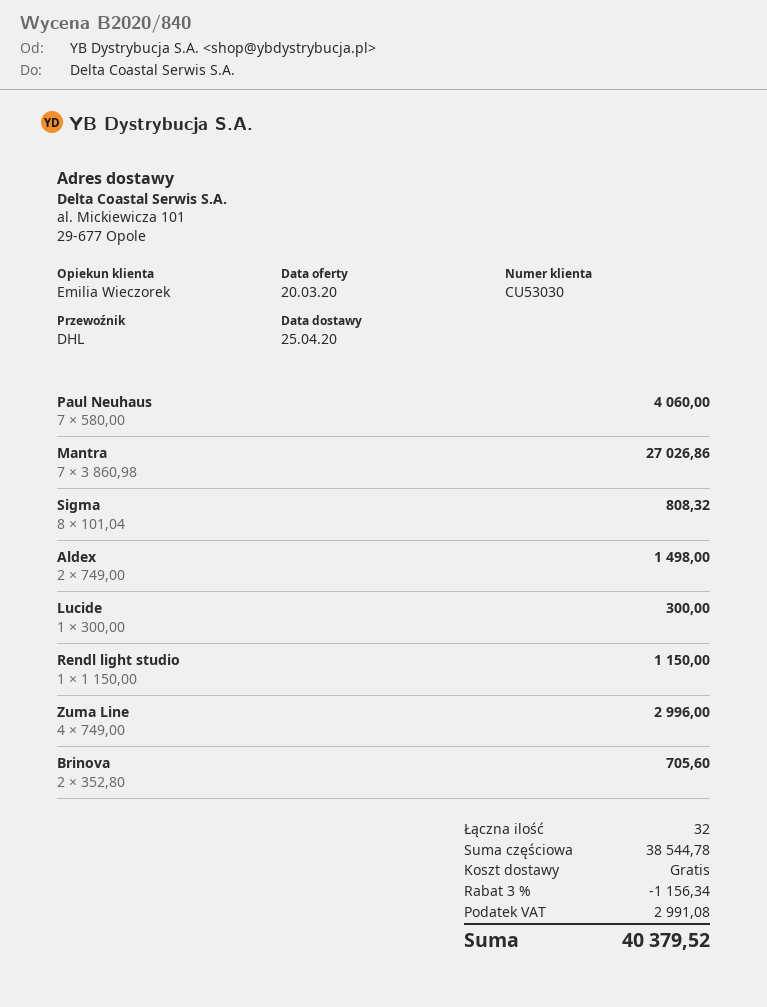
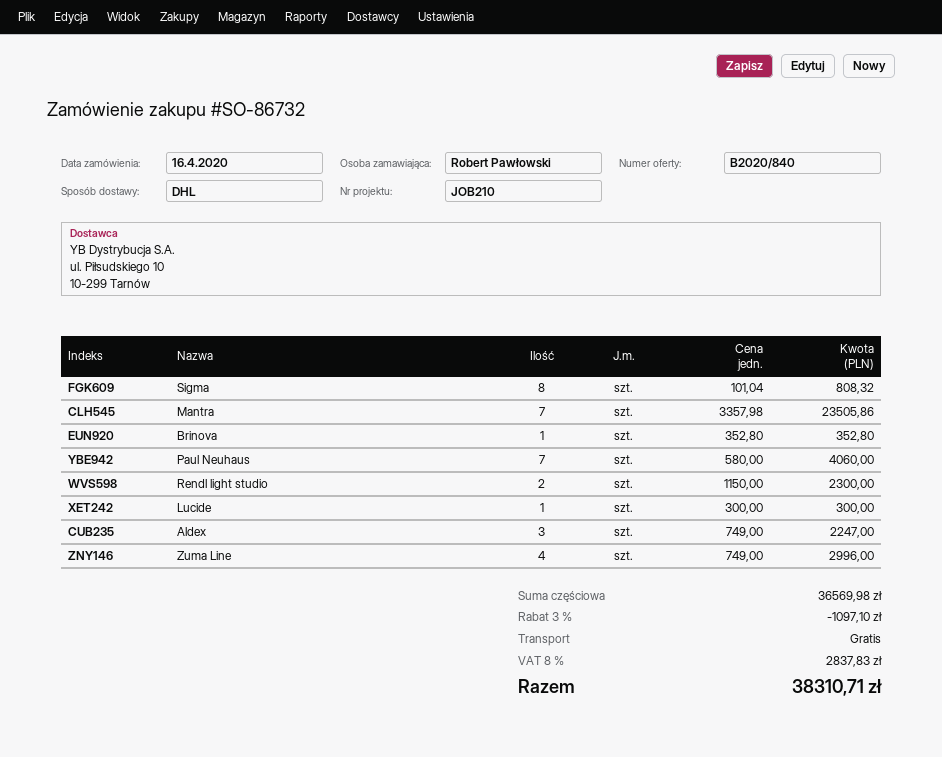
Mantra: 7 x 3860.98 = 27026.86 -> 7 x 3357.98 = 23505.86
Aldex: 2 x 749.00 = 1498.00 -> 3 x 749.00 = 2247.00
Rendl light studio: 1 x 1150.00 = 1150.00 -> 2 x 1150.00 = 2300.00
Brinova: 2 x 352.80 = 705.60 -> 1 x 352.80 = 352.80
subtotal: 38544.78 -> 36569.98
discount: 3% = 1156.34 -> 3% = 1097.10
tax: 2991.08 -> 2837.83
total: 40379.52 -> 38310.71

